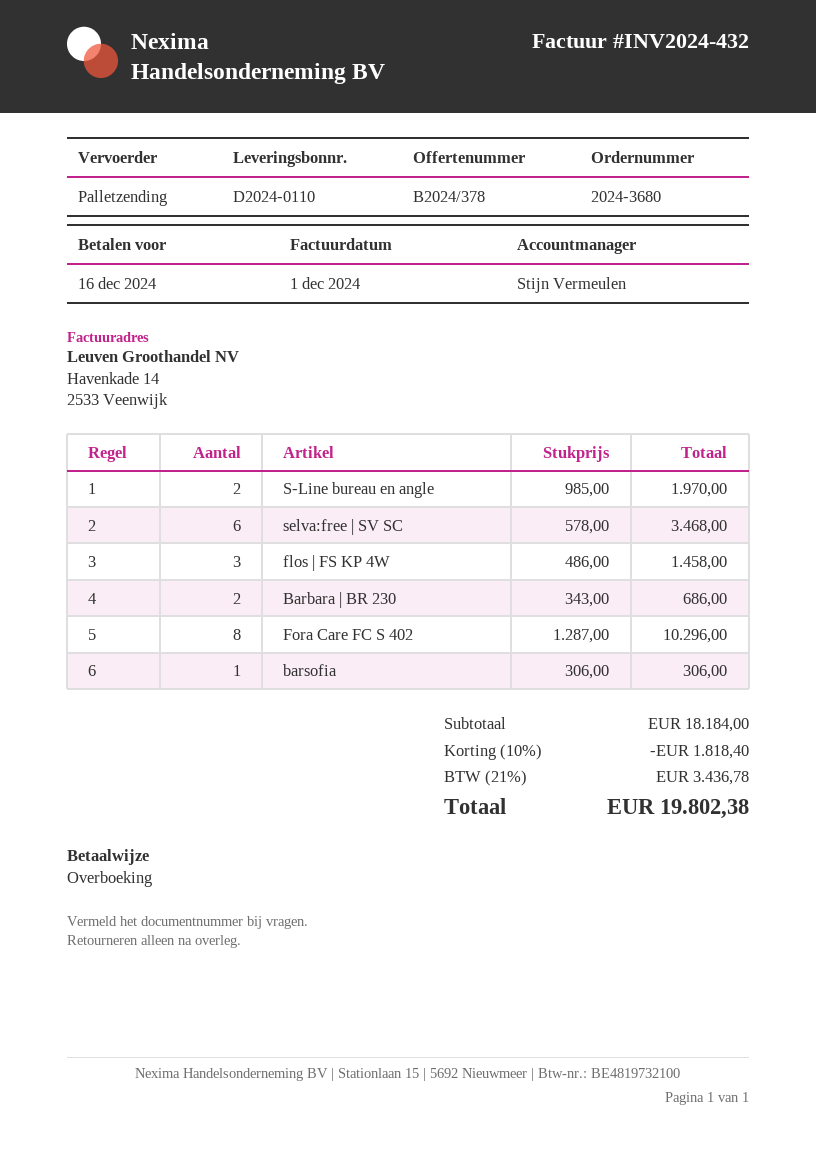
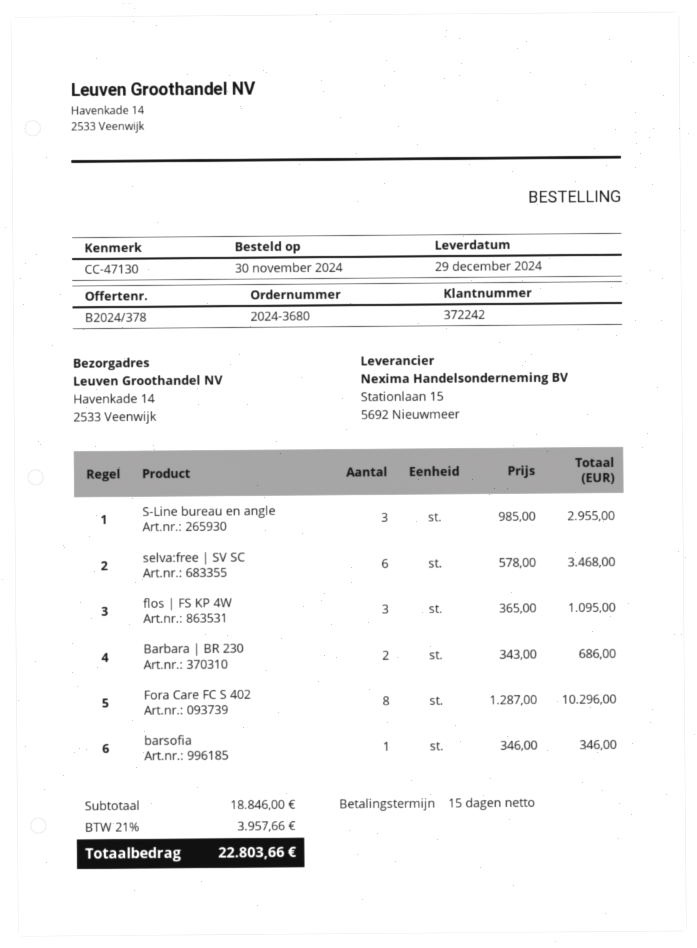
S-Line bureau en angle: 2 x 985.00 = 1970.00 -> 3 x 985.00 = 2955.00
flos | FS KP 4W: 3 x 486.00 = 1458.00 -> 3 x 365.00 = 1095.00
barsofia: 1 x 306.00 = 306.00 -> 1 x 346.00 = 346.00
subtotal: 18184.00 -> 18846.00
discount: 10% = 1818.40 -> none
tax: 21% = 3436.78 -> 21% = 3957.66
total: 19802.38 -> 22803.66

